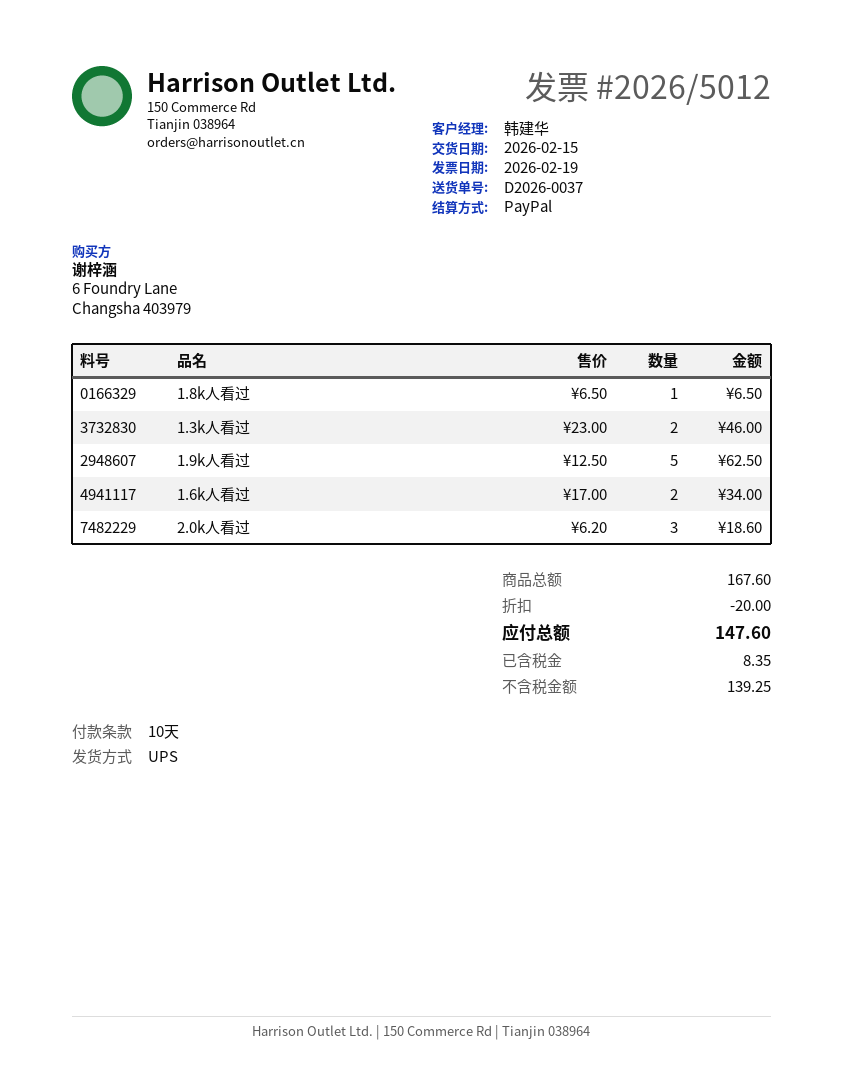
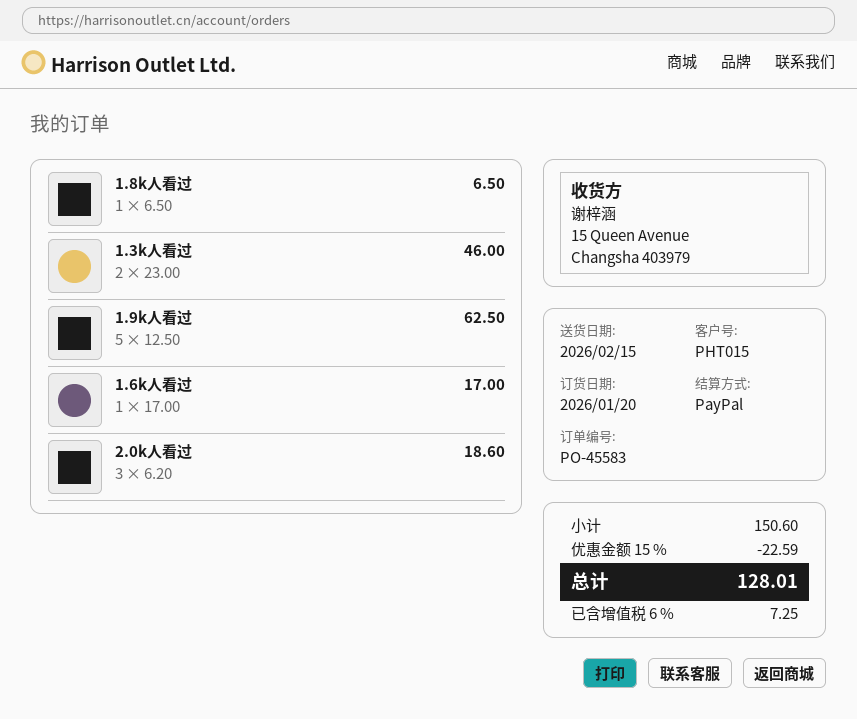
1.6k人看过: 2 x 17.00 = 34.00 -> 1 x 17.00 = 17.00
subtotal: 167.60 -> 150.60
discount: 20.00 -> 22.59
tax: 8.35 -> 7.25
total: 147.60 -> 128.01

